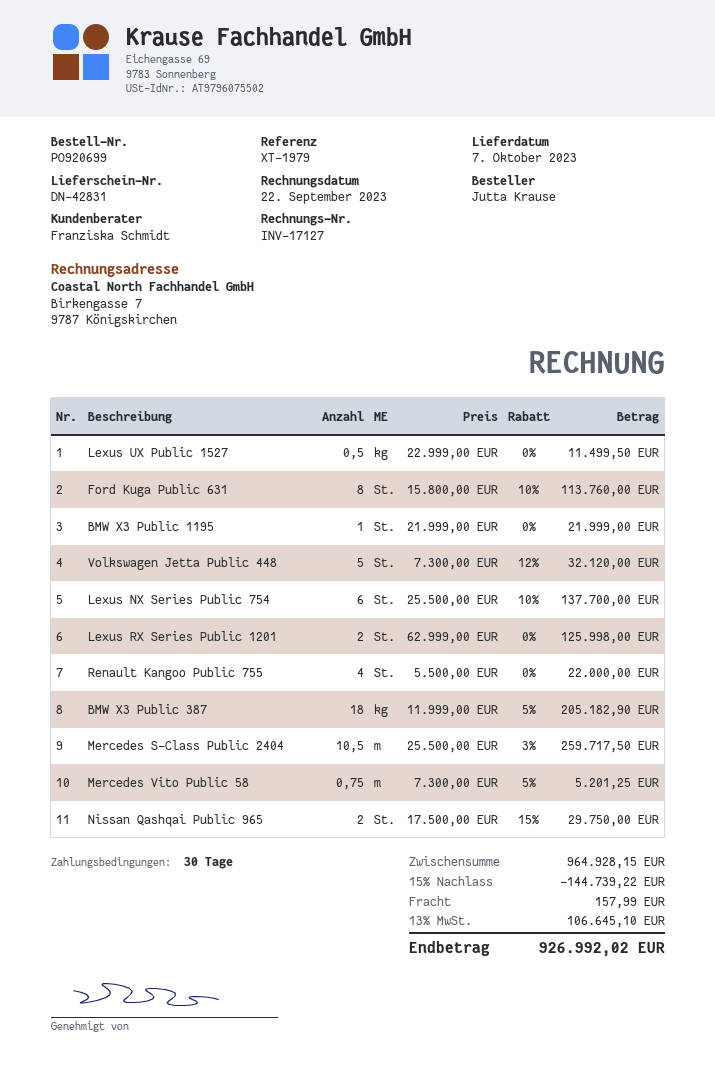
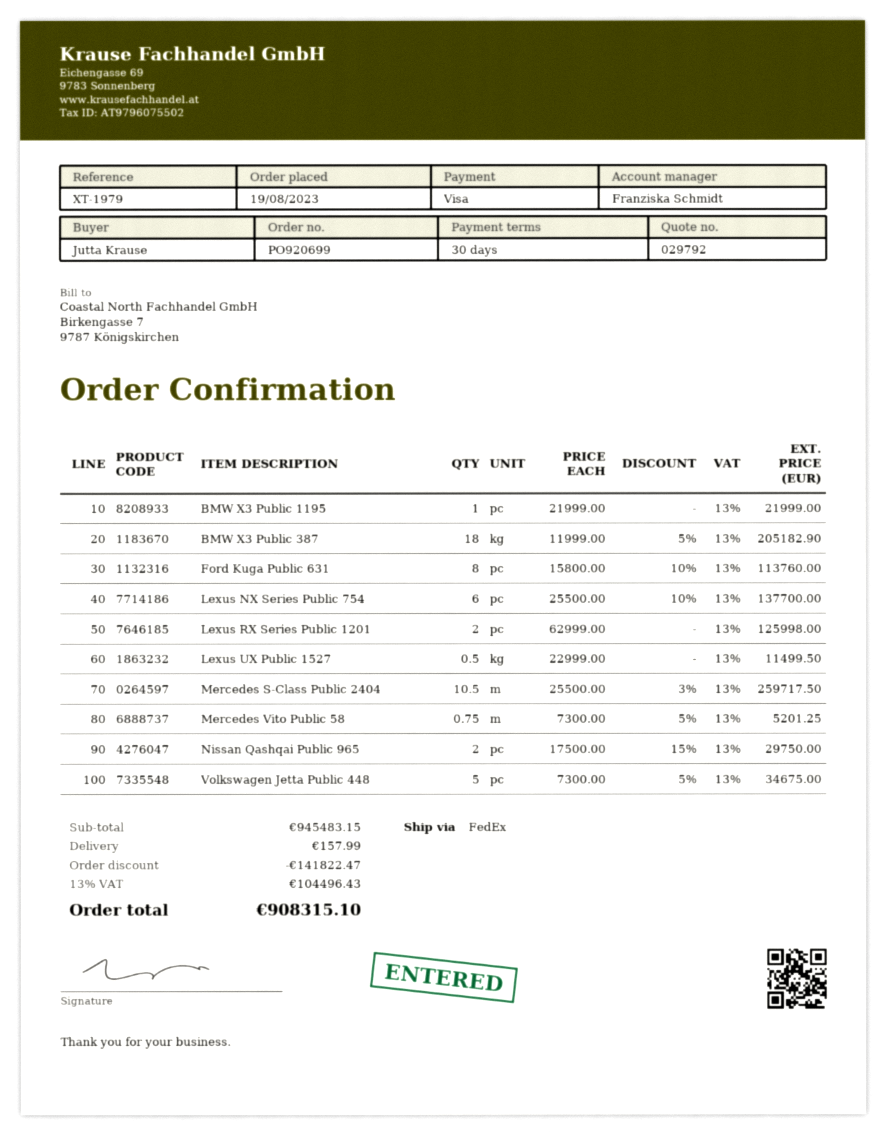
Volkswagen Jetta Public 448: 5 x 7300.00 - 12% = 32120.00 -> 5 x 7300.00 - 5% = 34675.00
Renault Kangoo Public 755: 4 x 5500.00 = 22000.00 -> none
subtotal: 964928.15 -> 945483.15
discount: 144739.22 -> 141822.47
tax: 13% = 106645.10 -> 13% = 104496.43
total: 926992.02 -> 908315.10

